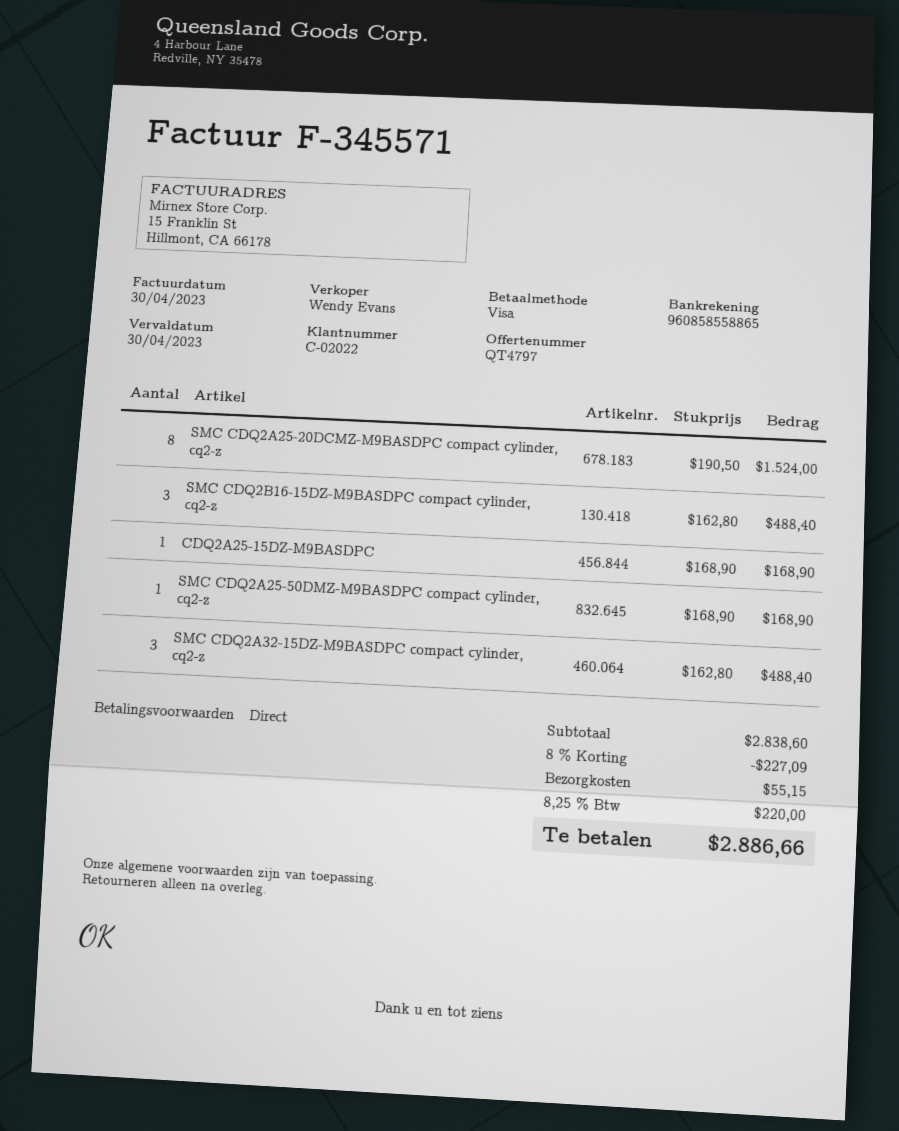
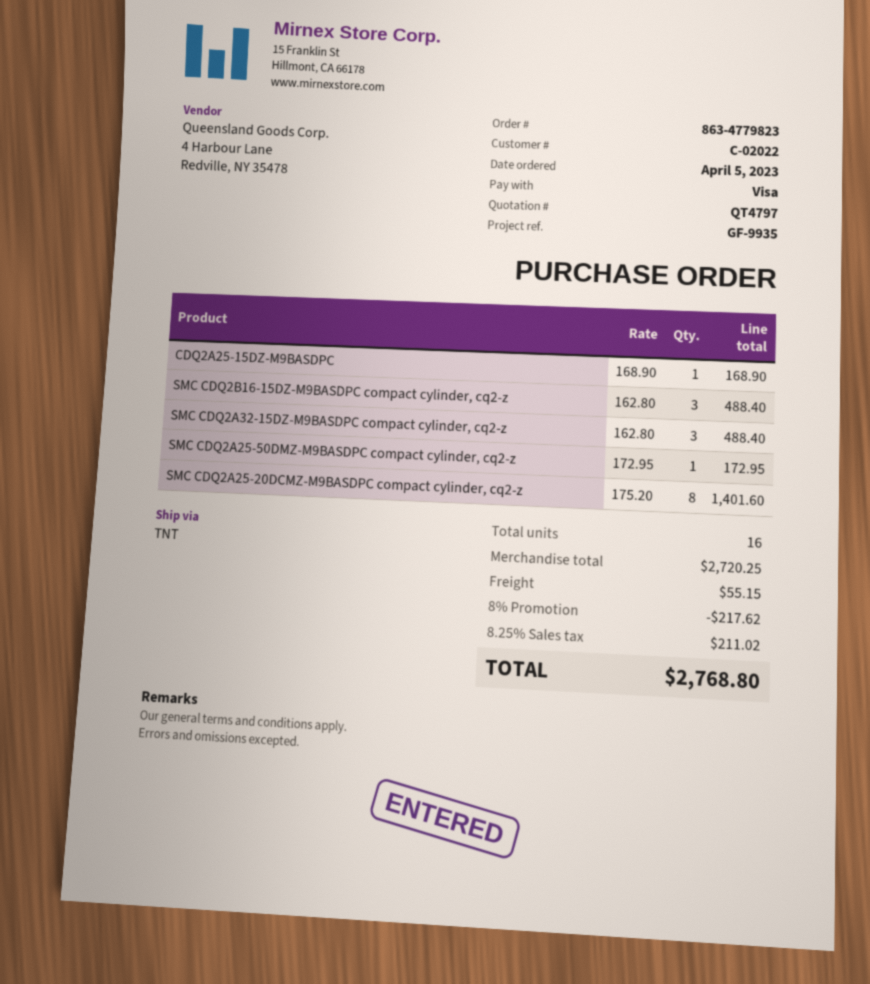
SMC CDQ2A25-20DCMZ-M9BASDPC compact cylinder, cq2-z: 8 x 190.50 = 1524.00 -> 8 x 175.20 = 1401.60
SMC CDQ2A25-50DMZ-M9BASDPC compact cylinder, cq2-z: 1 x 168.90 = 168.90 -> 1 x 172.95 = 172.95
subtotal: 2838.60 -> 2720.25
discount: 8% = 227.09 -> 8% = 217.62
tax: 8.25% = 220.00 -> 8.25% = 211.02
total: 2886.66 -> 2768.80

